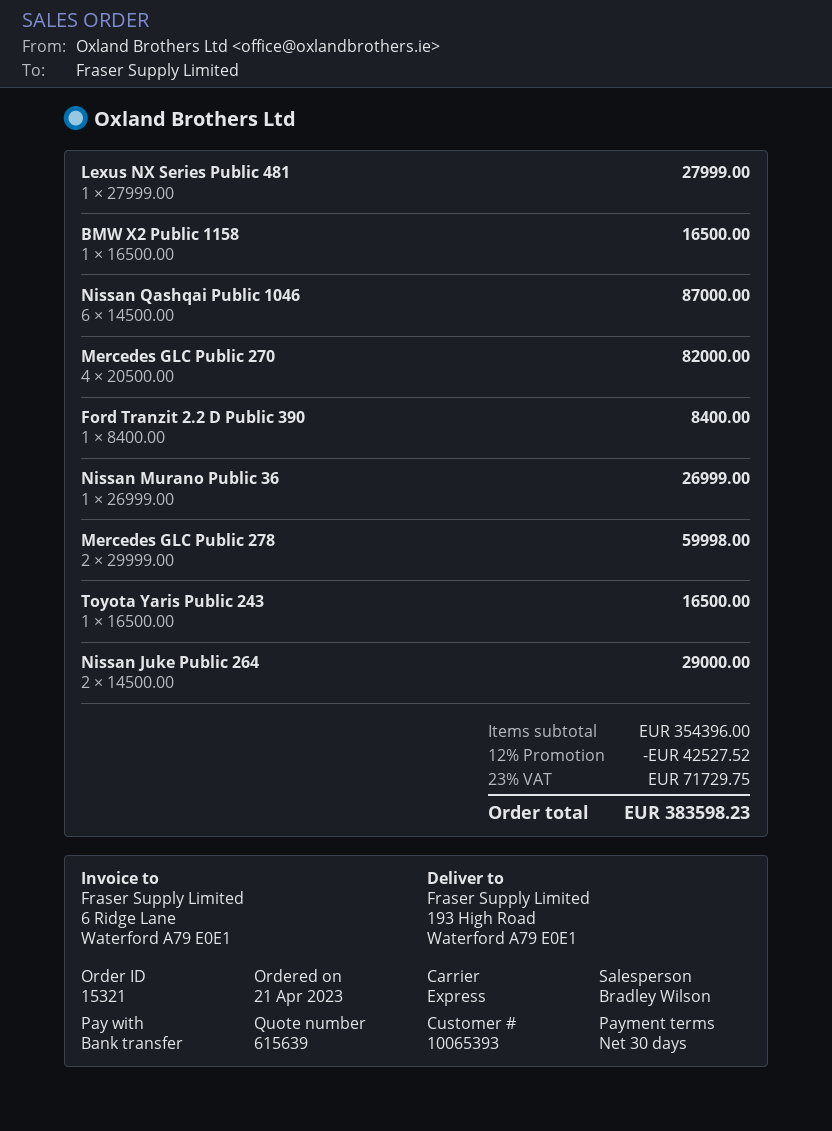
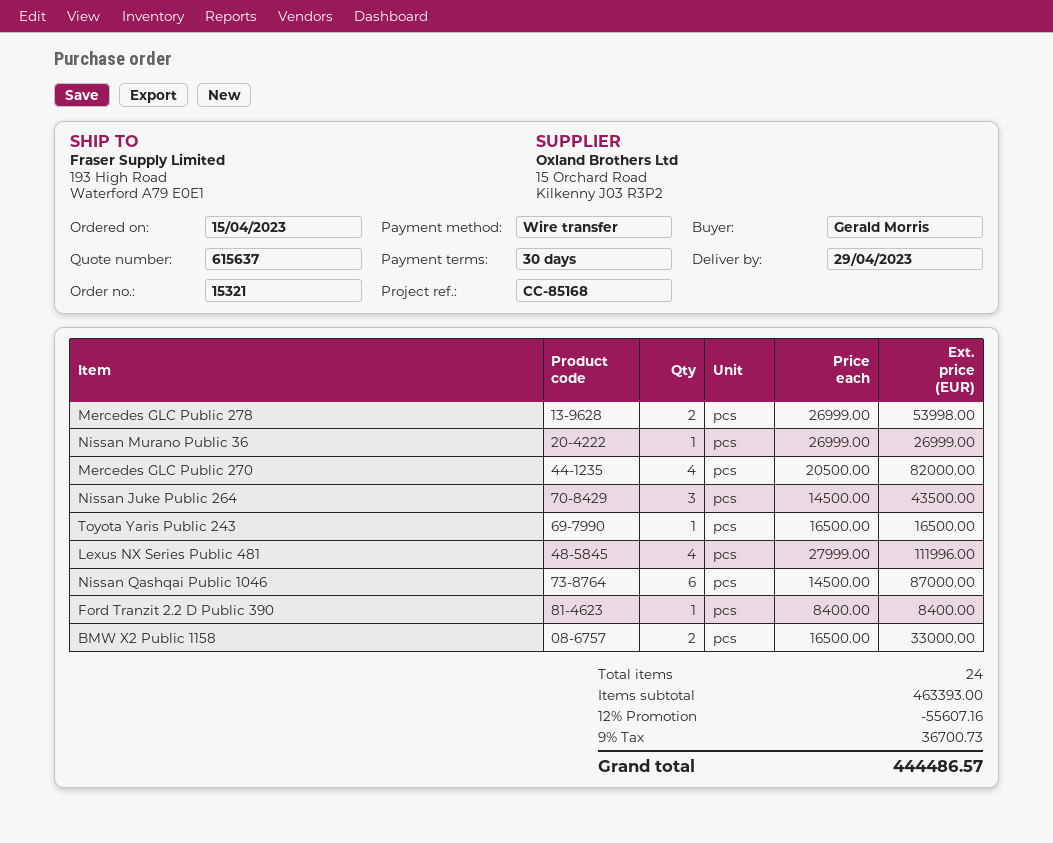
quote number: 615639 -> 615637
order date: 2023-04-21 -> 2023-04-15
Lexus NX Series Public 481: 1 x 27999.00 = 27999.00 -> 4 x 27999.00 = 111996.00
BMW X2 Public 1158: 1 x 16500.00 = 16500.00 -> 2 x 16500.00 = 33000.00
Mercedes GLC Public 278: 2 x 29999.00 = 59998.00 -> 2 x 26999.00 = 53998.00
Nissan Juke Public 264: 2 x 14500.00 = 29000.00 -> 3 x 14500.00 = 43500.00
subtotal: 354396.00 -> 463393.00
discount: 12% = 42527.52 -> 12% = 55607.16
tax: 23% = 71729.75 -> 9% = 36700.73
total: 383598.23 -> 444486.57

